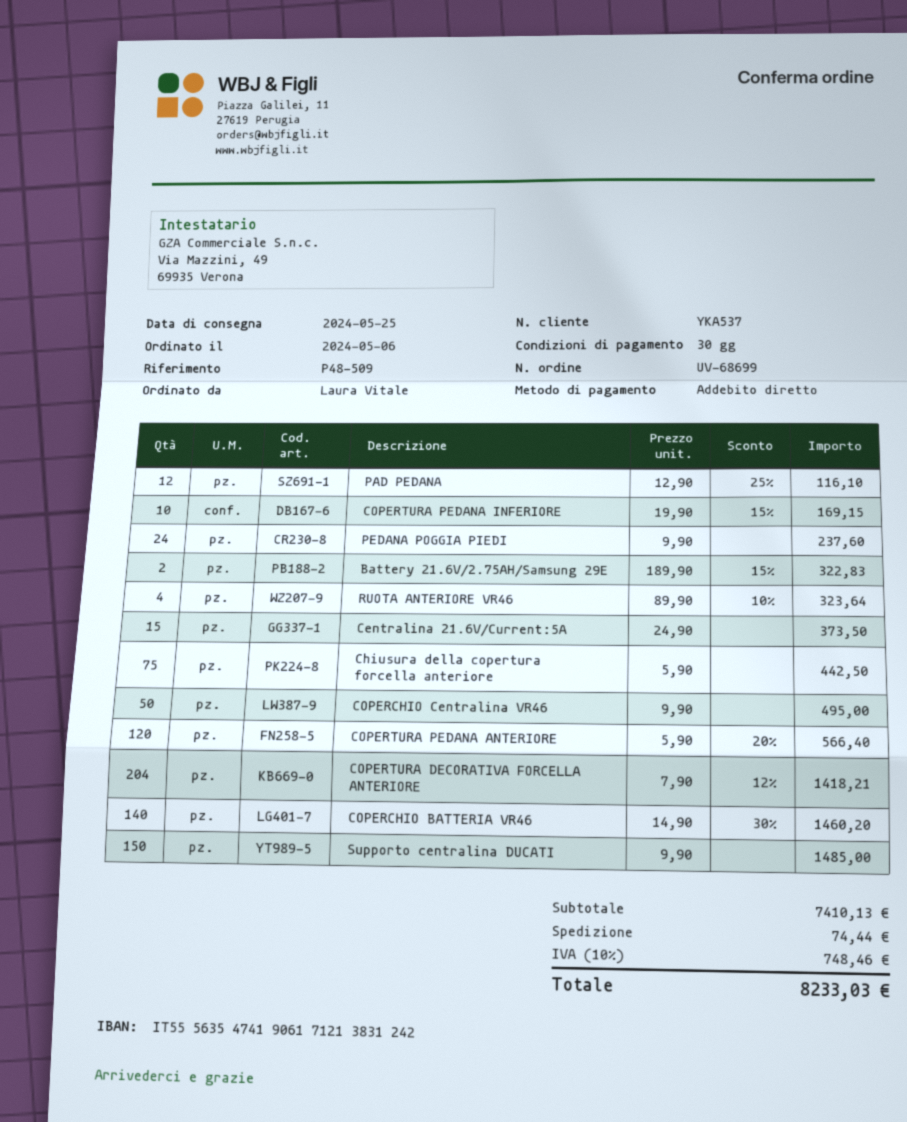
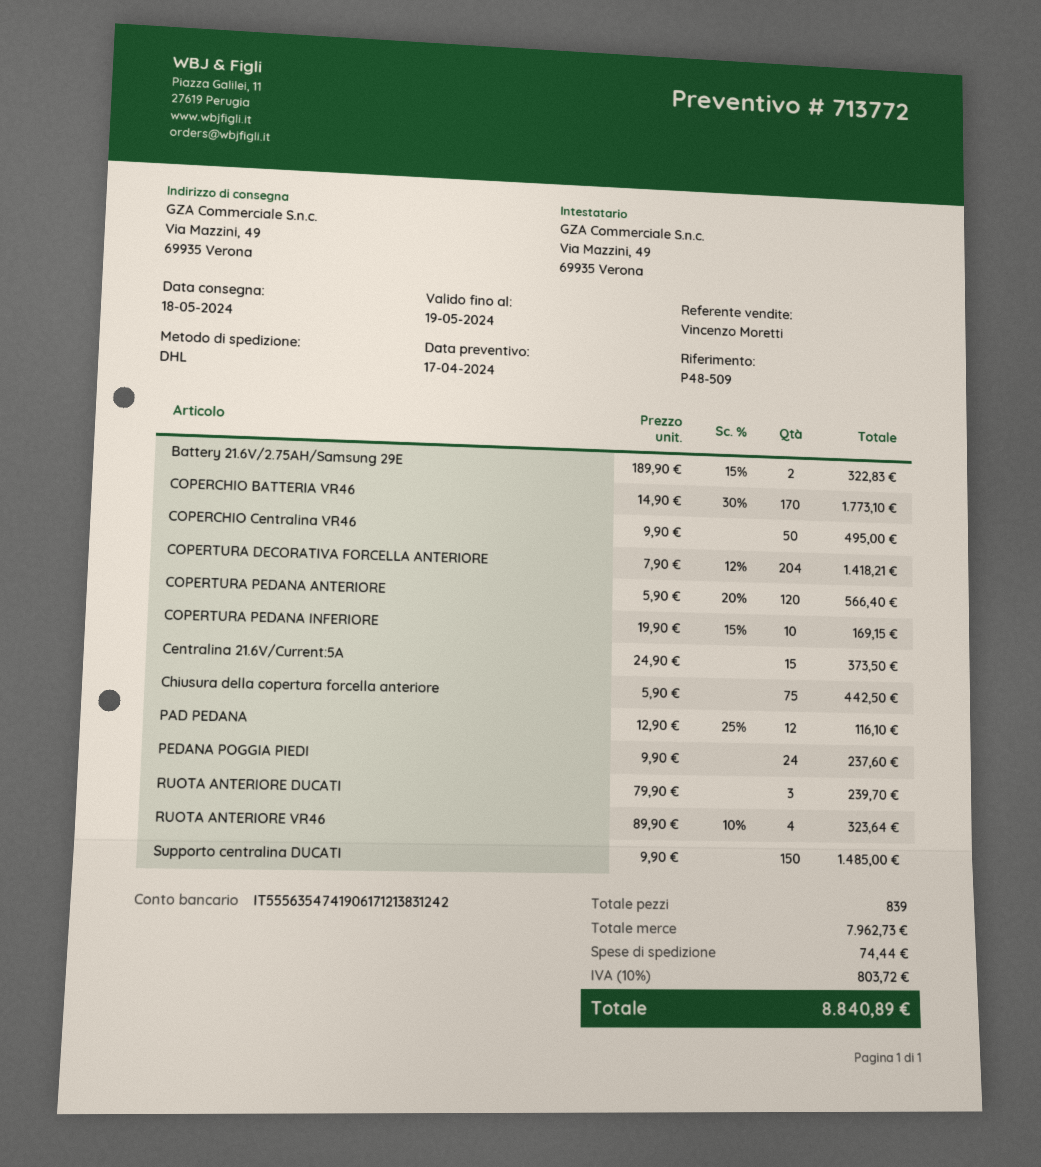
delivery date: 2024-05-25 -> 2024-05-18
COPERCHIO BATTERIA VR46: 140 x 14.90 - 30% = 1460.20 -> 170 x 14.90 - 30% = 1773.10
RUOTA ANTERIORE DUCATI: none -> 3 x 79.90 = 239.70
subtotal: 7410.13 -> 7962.73
tax: 10% = 748.46 -> 10% = 803.72
total: 8233.03 -> 8840.89

